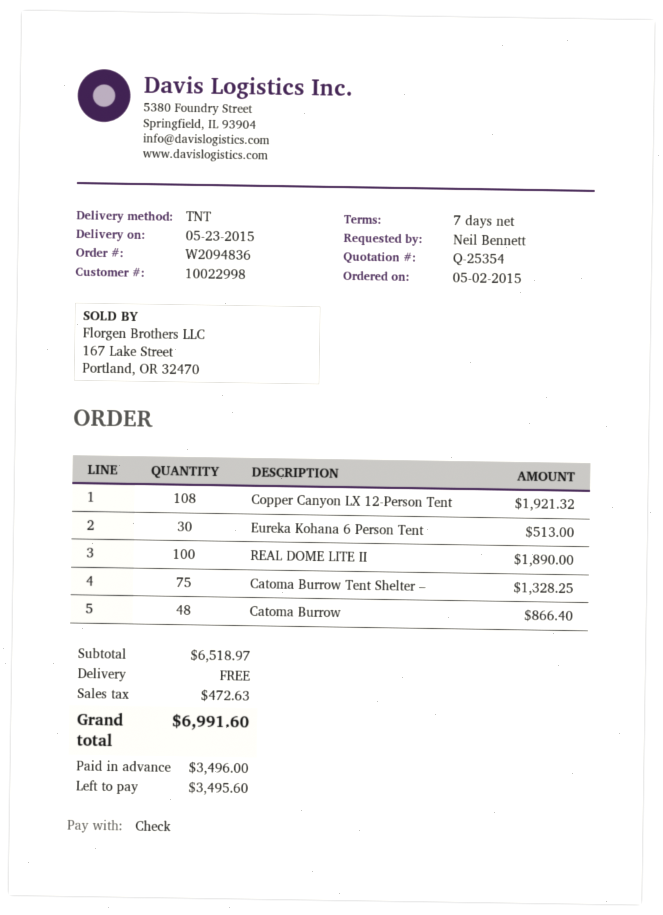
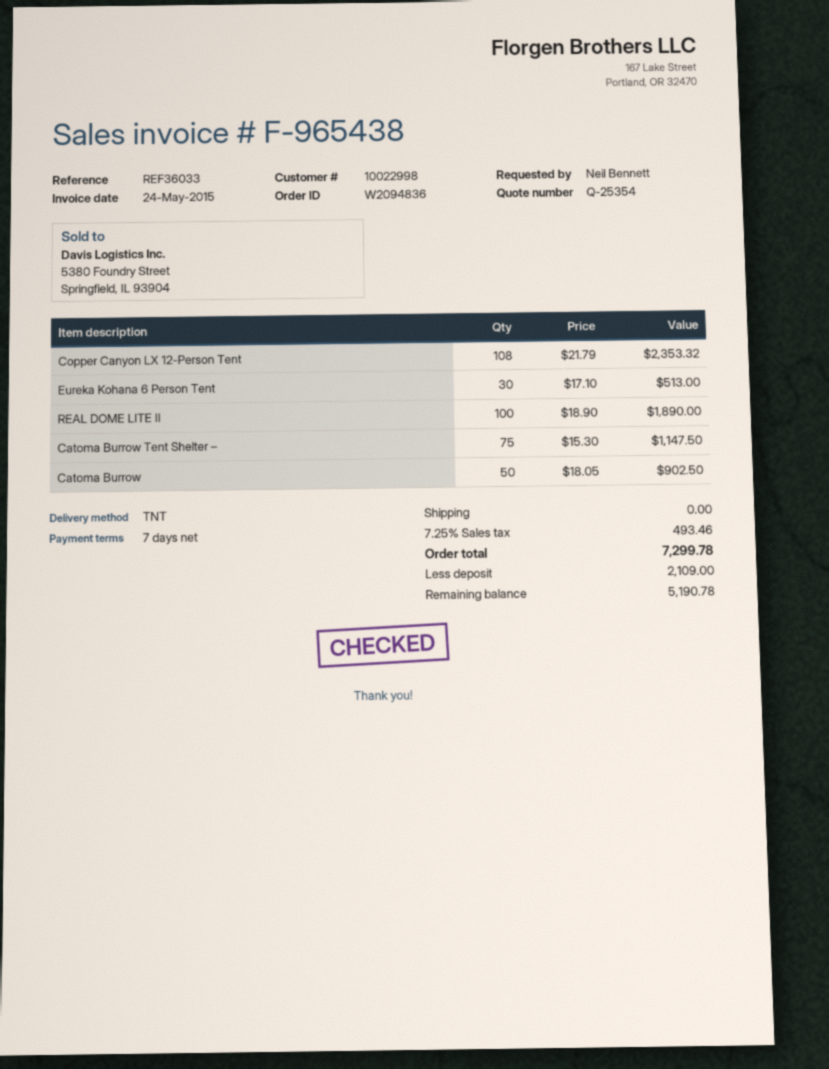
Copper Canyon LX 12-Person Tent: 108 for 1921.32 -> 108 for 2353.32
Catoma Burrow Tent Shelter –: 75 for 1328.25 -> 75 for 1147.50
Catoma Burrow: 48 for 866.40 -> 50 for 902.50
tax: 472.63 -> 493.46
total: 6991.60 -> 7299.78
deposit: 3496.00 -> 2109.00
balance: 3495.60 -> 5190.78

